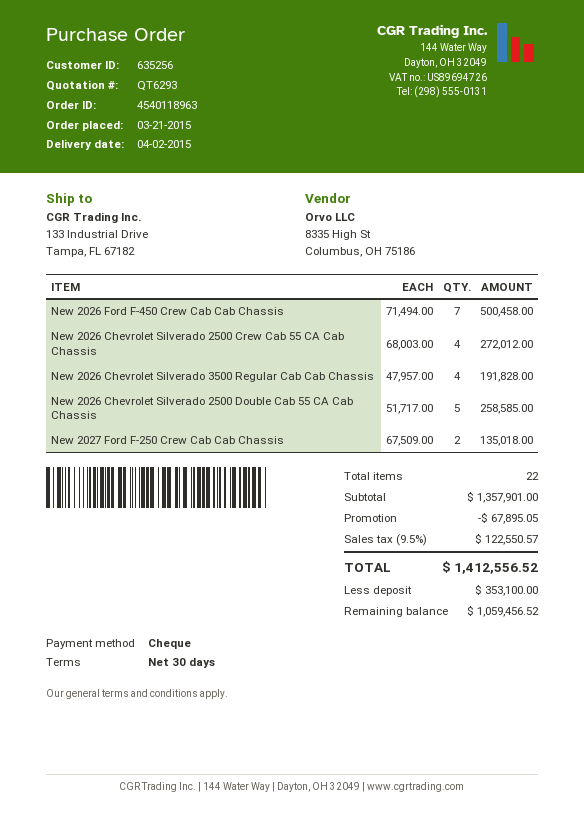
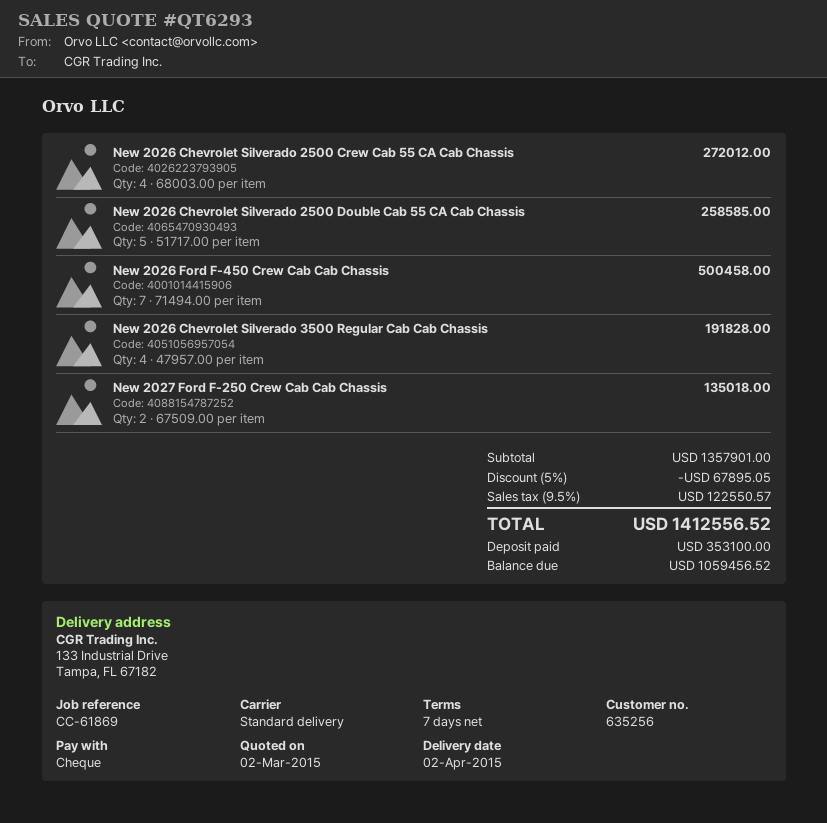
payment terms: 30 days -> 7 days

